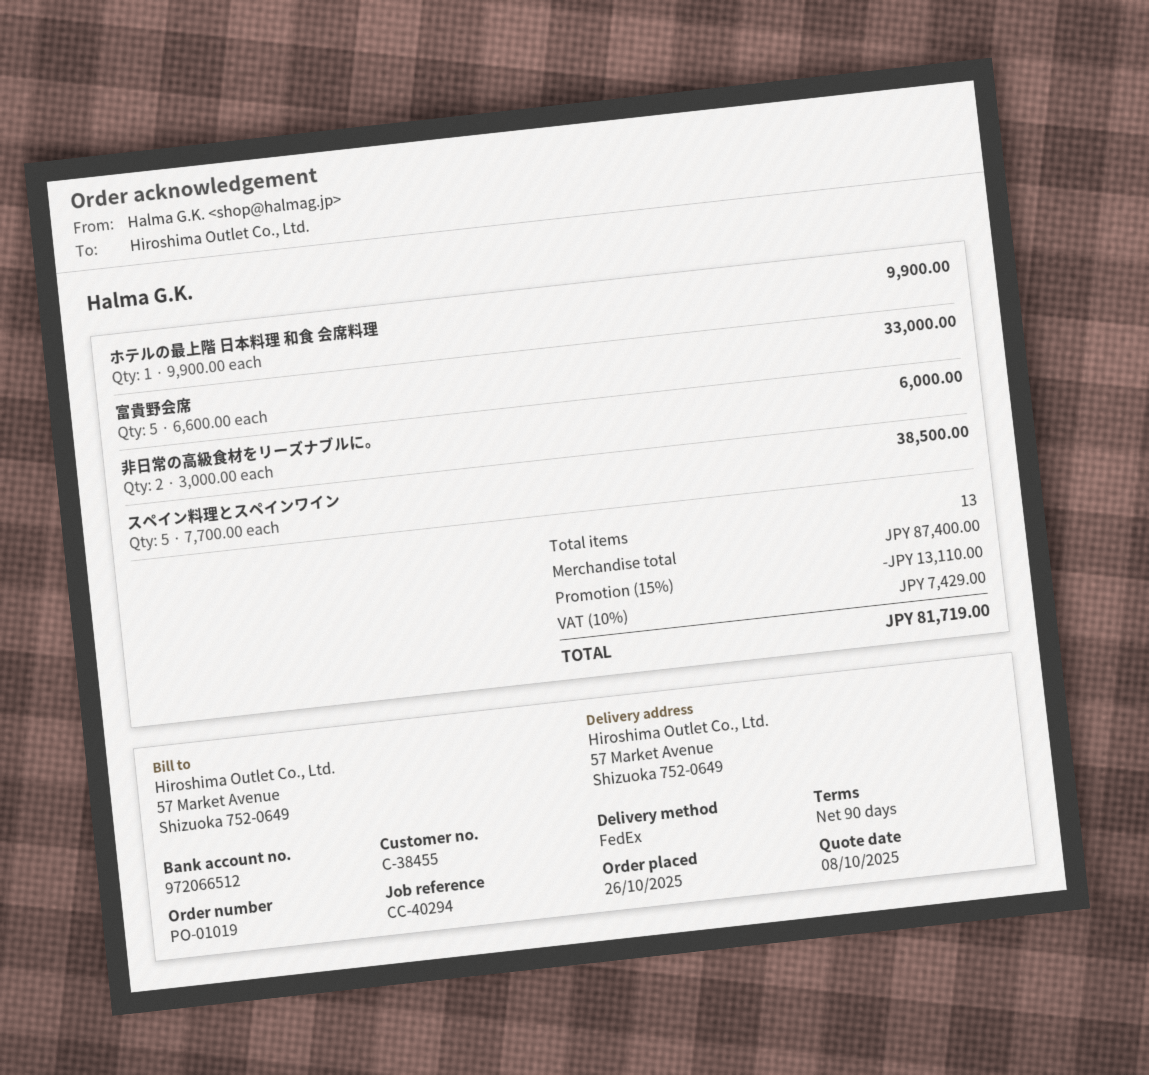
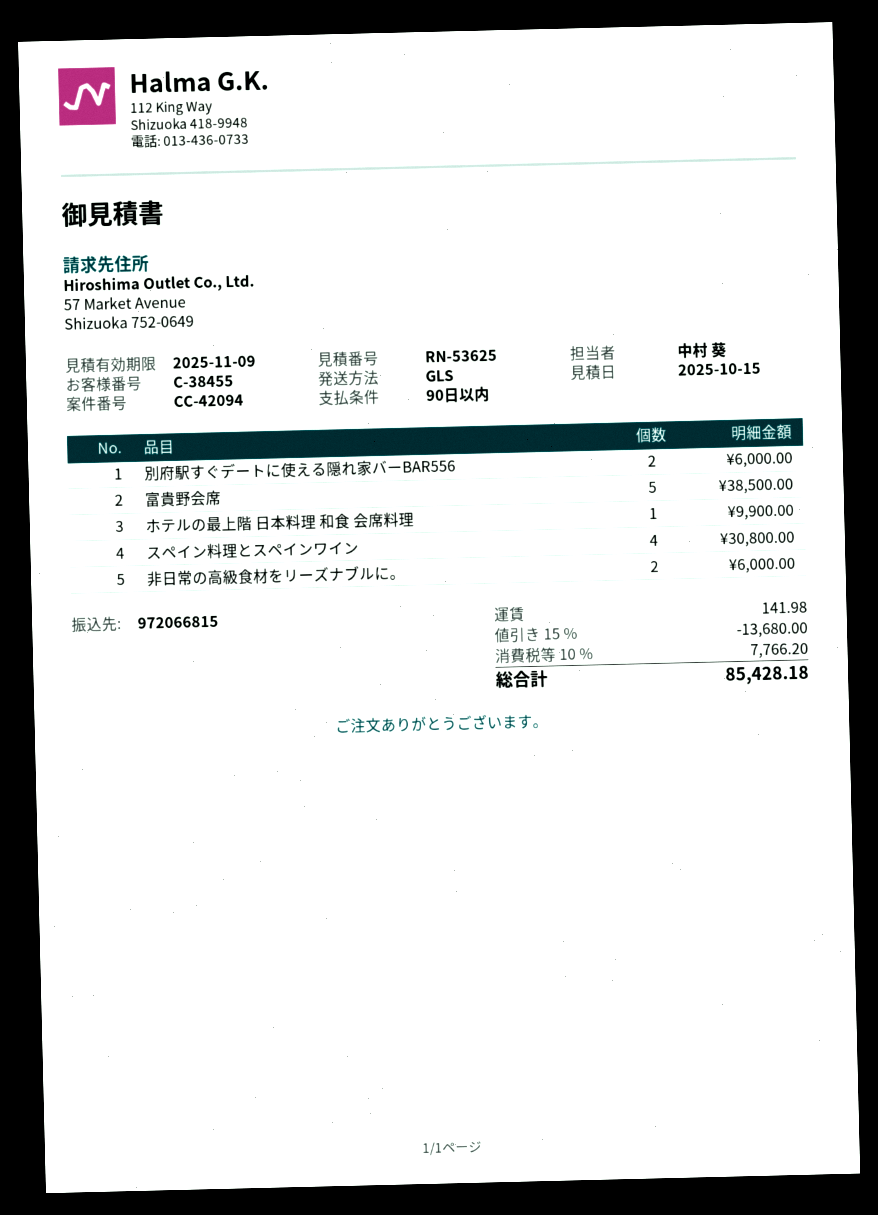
quote date: 2025-10-08 -> 2025-10-15
reference: CC-40294 -> CC-42094
bank account: 972066512 -> 972066815
shipping method: FedEx -> GLS
富貴野会席: 5 for 33000.00 -> 5 for 38500.00
スペイン料理とスペインワイン: 5 for 38500.00 -> 4 for 30800.00
別府駅すぐデートに使える隠れ家バーBAR556: none -> 2 for 6000.00
discount: 15% = 13110.00 -> 15% = 13680.00
shipping: none -> 141.98
tax: 10% = 7429.00 -> 10% = 7766.20
total: 81719.00 -> 85428.18

